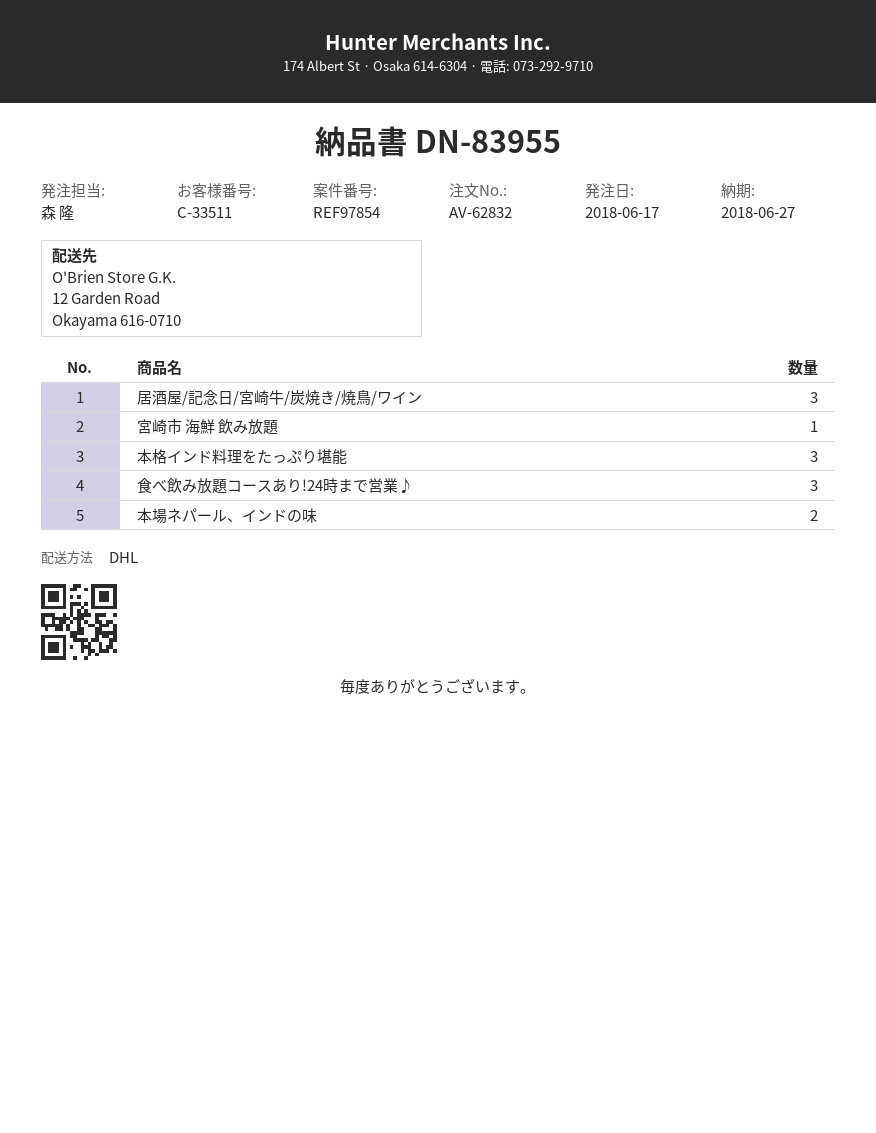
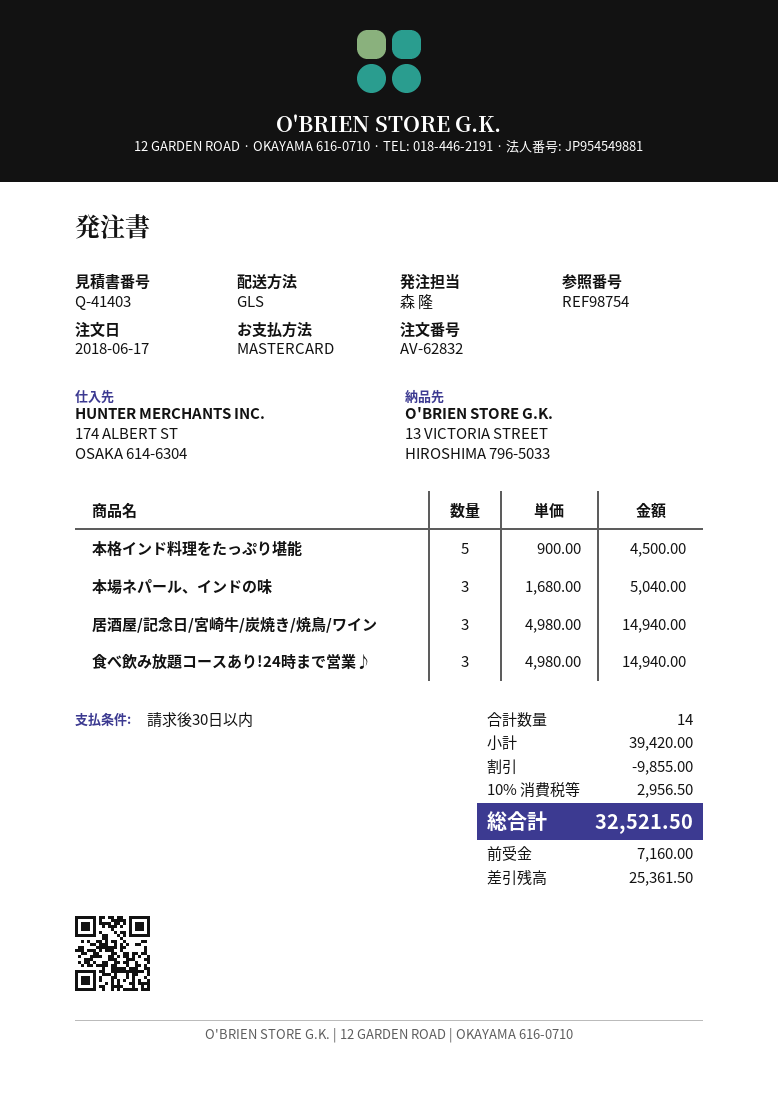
reference: REF97854 -> REF98754
shipping method: DHL -> GLS
ship to: 12 Garden Road, Okayama 616-0710 -> 13 VICTORIA STREET, HIROSHIMA 796-5033
宮崎市 海鮮 飲み放題: 1 -> none
本格インド料理をたっぷり堪能: 3 -> 5
本場ネパール、インドの味: 2 -> 3

